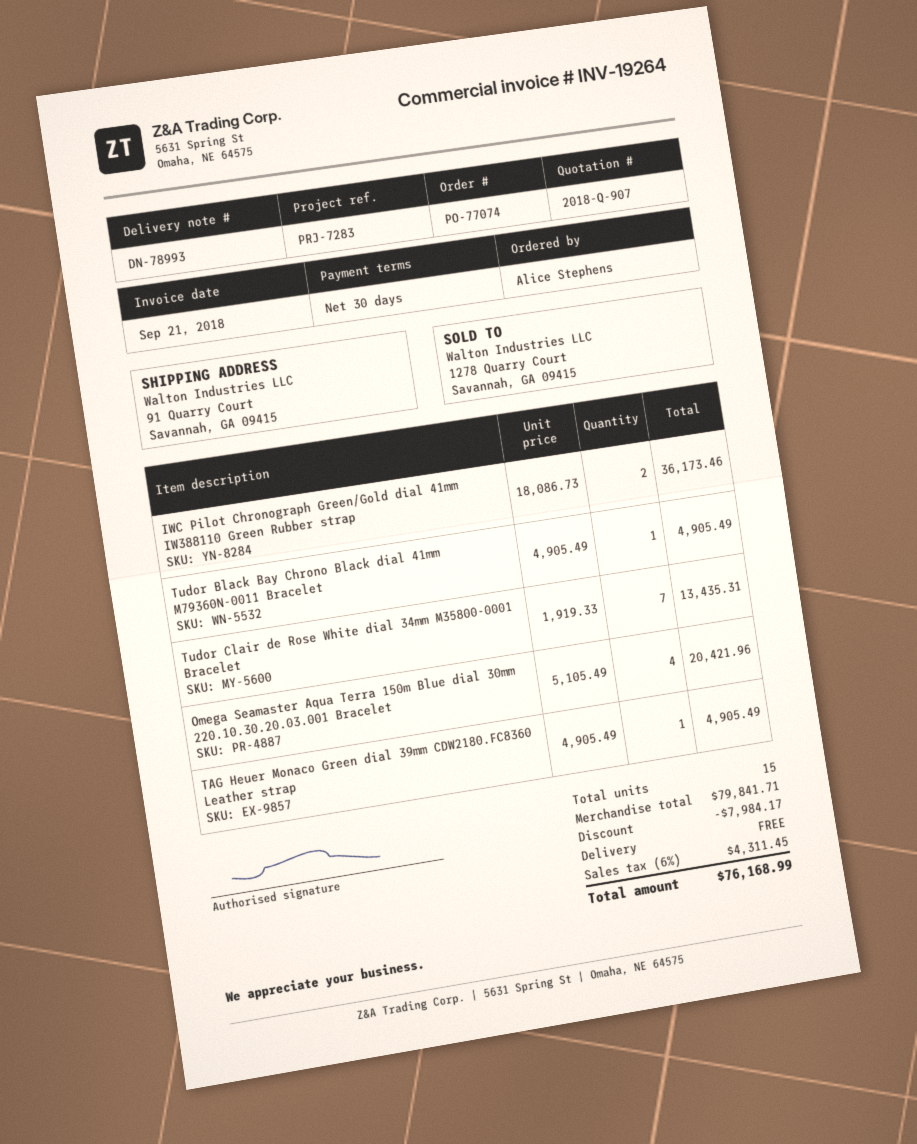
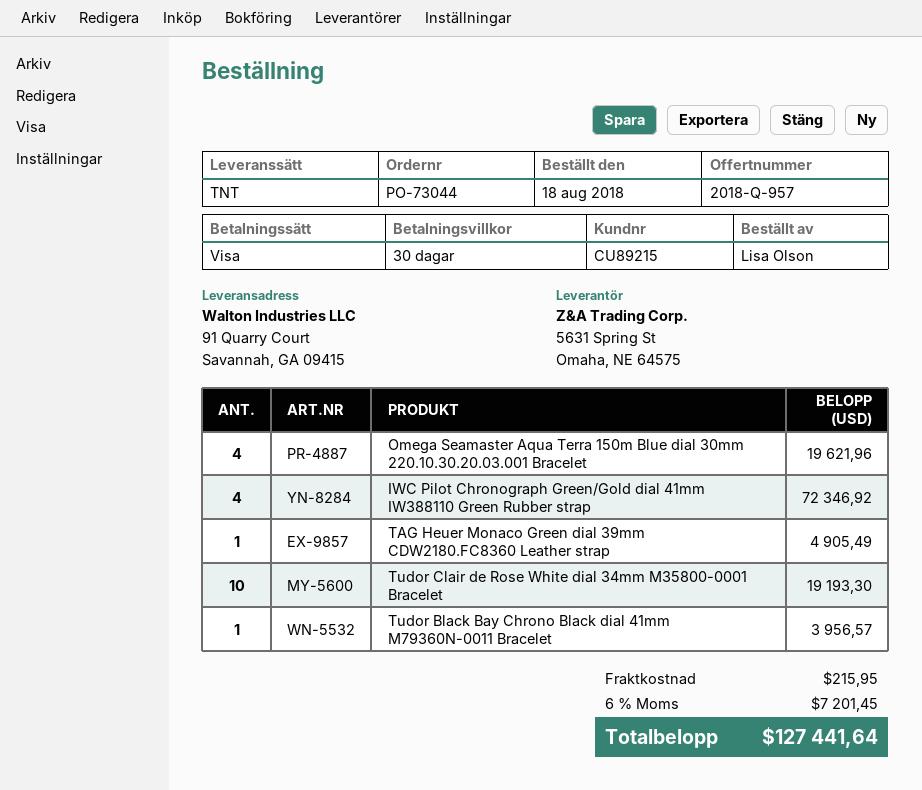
quote number: 2018-Q-907 -> 2018-Q-957
order number: PO-77074 -> PO-73044
ordered by: Alice Stephens -> Lisa Olson
IWC Pilot Chronograph Green/Gold dial 41mm IW388110 Green Rubber strap: 2 for 36173.46 -> 4 for 72346.92
Tudor Black Bay Chrono Black dial 41mm M79360N-0011 Bracelet: 1 for 4905.49 -> 1 for 3956.57
Tudor Clair de Rose White dial 34mm M35800-0001 Bracelet: 7 for 13435.31 -> 10 for 19193.30
Omega Seamaster Aqua Terra 150m Blue dial 30mm 220.10.30.20.03.001 Bracelet: 4 for 20421.96 -> 4 for 19621.96
discount: 7984.17 -> none
shipping: 0.00 -> 215.95
tax: 6% = 4311.45 -> 6% = 7201.45
total: 76168.99 -> 127441.64

